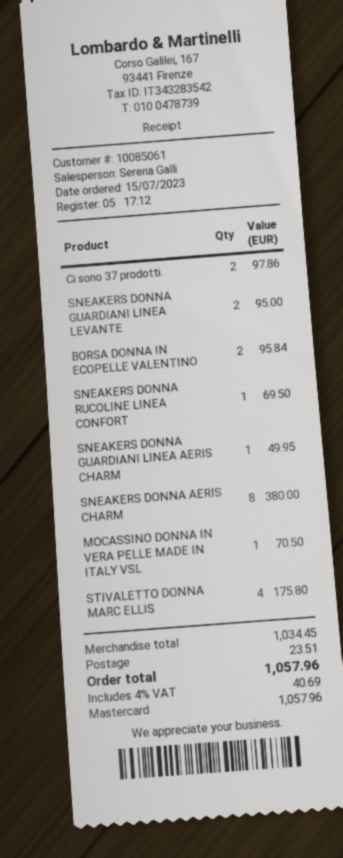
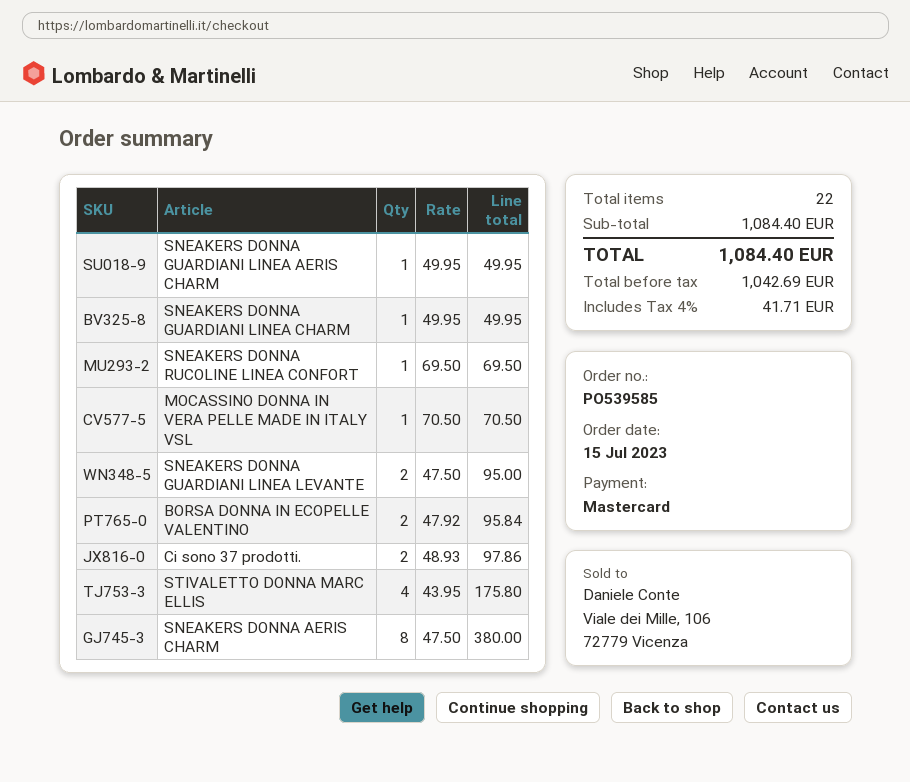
SNEAKERS DONNA GUARDIANI LINEA CHARM: none -> 1 for 49.95
subtotal: 1034.45 -> 1084.40
shipping: 23.51 -> none
tax: 4% = 40.69 -> 4% = 41.71
total: 1057.96 -> 1084.40

